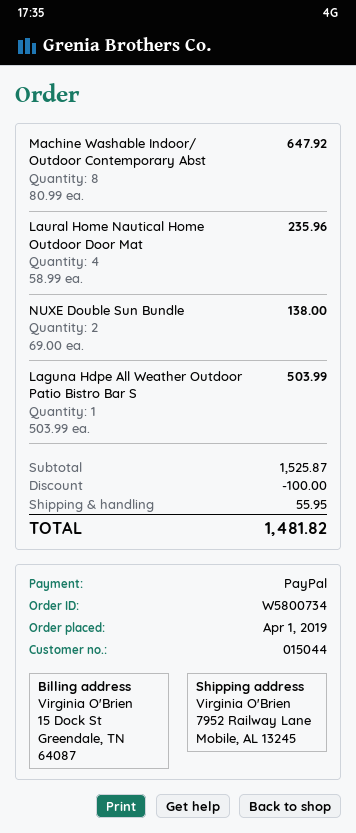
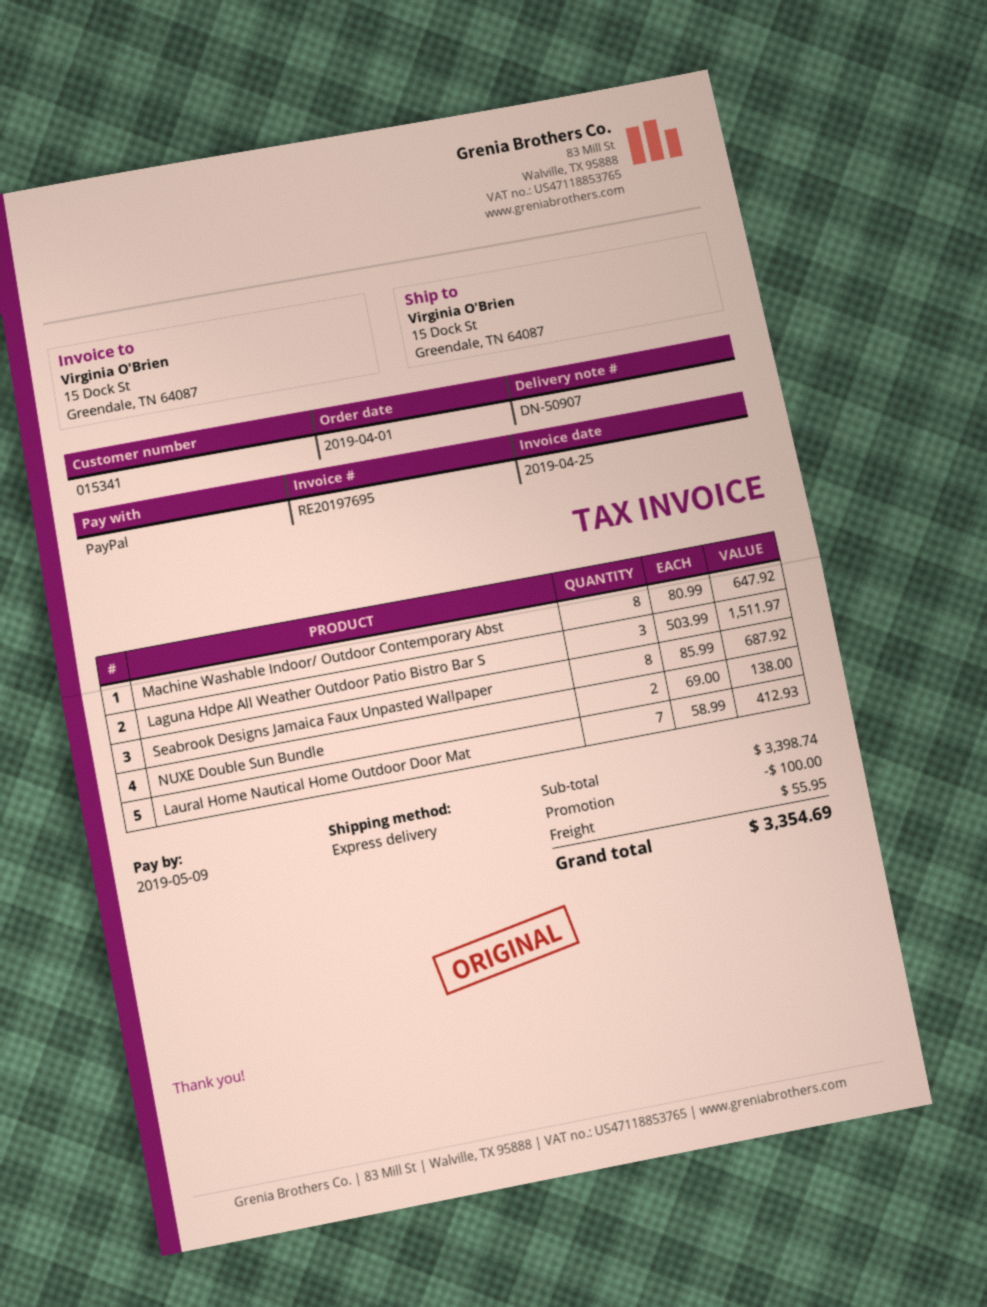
customer number: 015044 -> 015341
ship to: 7952 Railway Lane, Mobile, AL 13245 -> 15 Dock St, Greendale, TN 64087
Laural Home Nautical Home Outdoor Door Mat: 4 x 58.99 = 235.96 -> 7 x 58.99 = 412.93
Laguna Hdpe All Weather Outdoor Patio Bistro Bar S: 1 x 503.99 = 503.99 -> 3 x 503.99 = 1511.97
Seabrook Designs Jamaica Faux Unpasted Wallpaper: none -> 8 x 85.99 = 687.92
subtotal: 1525.87 -> 3398.74
total: 1481.82 -> 3354.69

